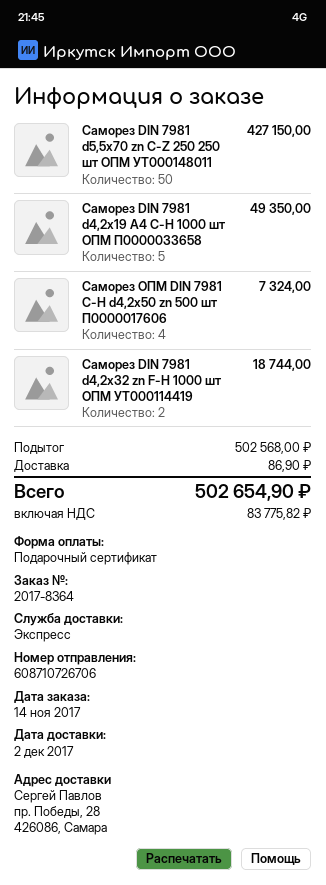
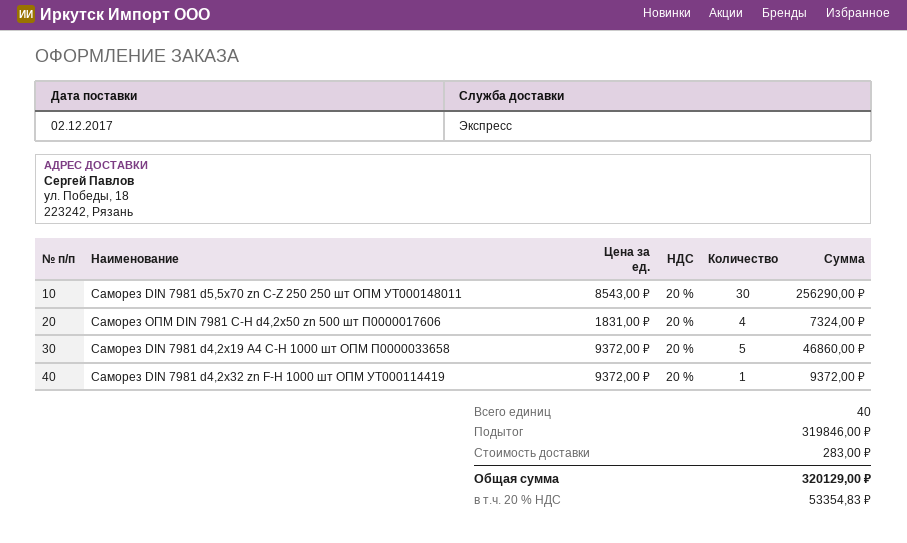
ship to: пр. Победы, 28, 426086, Самара -> ул. Победы, 18, 223242, Рязань
Саморез DIN 7981 d5,5х70 zn C-Z 250 250 шт ОПМ УТ000148011: 50 for 427150.00 -> 30 for 256290.00
Саморез DIN 7981 d4,2х19 А4 C-H 1000 шт ОПМ П0000033658: 5 for 49350.00 -> 5 for 46860.00
Саморез DIN 7981 d4,2х32 zn F-H 1000 шт ОПМ УТ000114419: 2 for 18744.00 -> 1 for 9372.00
subtotal: 502568.00 -> 319846.00
shipping: 86.90 -> 283.00
tax: 83775.82 -> 53354.83
total: 502654.90 -> 320129.00

